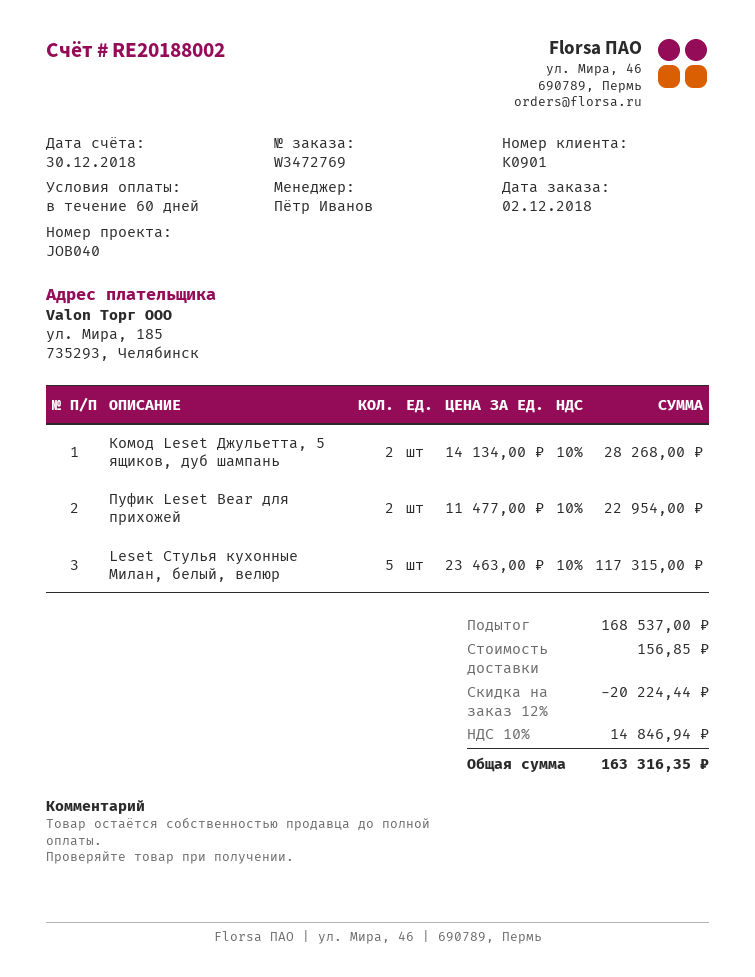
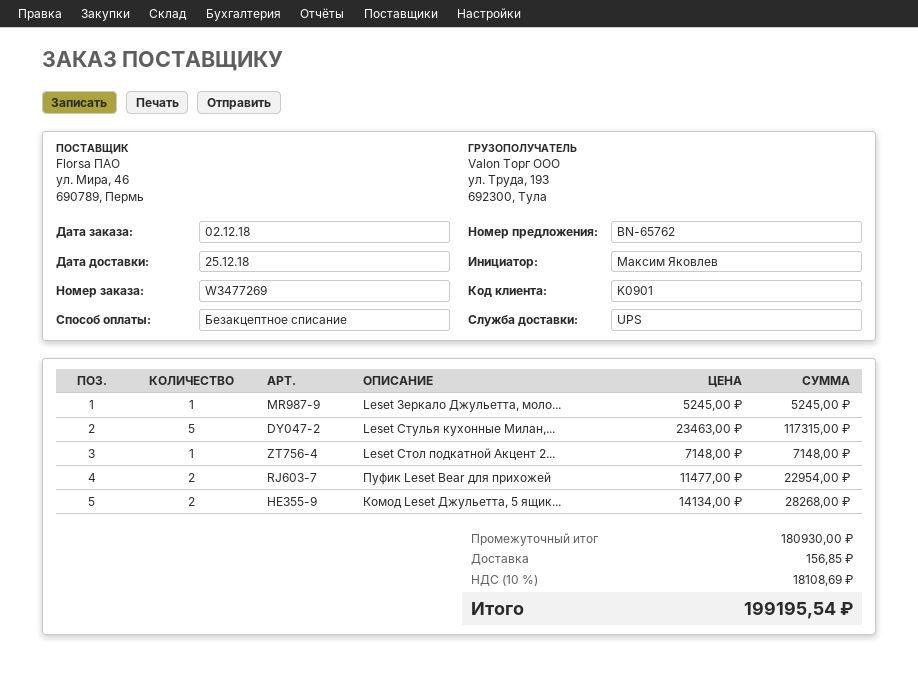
order number: W3472769 -> W3477269
Leset Зеркало Джульетта, моло...: none -> 1 x 5245.00 = 5245.00
Leset Стол подкатной Акцент 2...: none -> 1 x 7148.00 = 7148.00
subtotal: 168537.00 -> 180930.00
discount: 12% = 20224.44 -> none
tax: 10% = 14846.94 -> 10% = 18108.69
total: 163316.35 -> 199195.54

